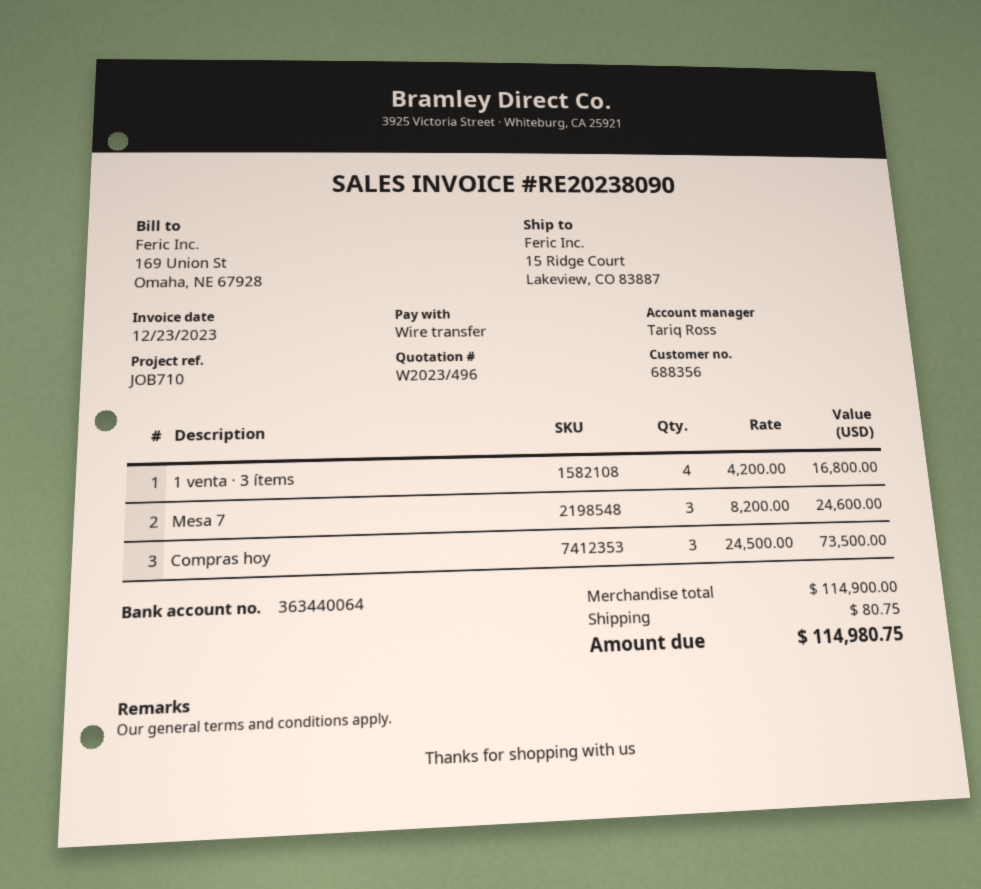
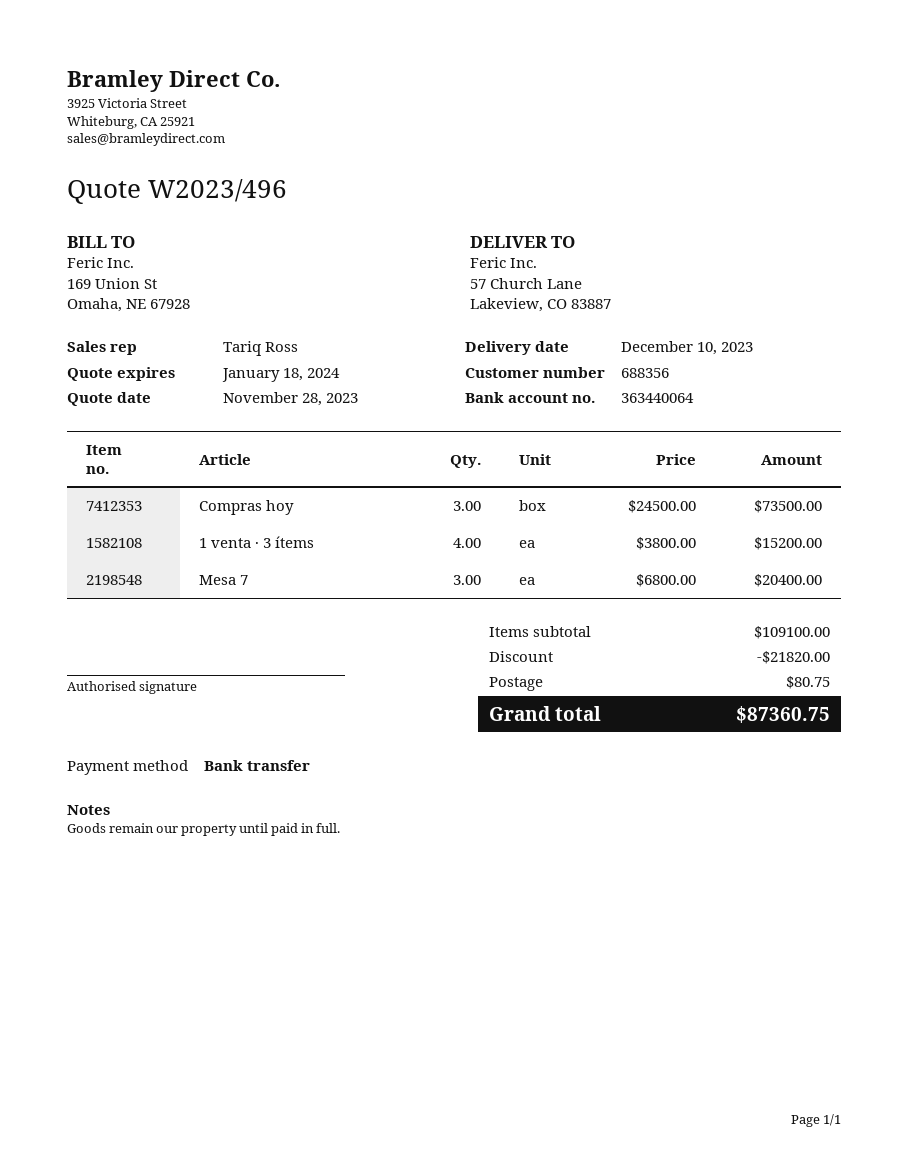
ship to: 15 Ridge Court, Lakeview, CO 83887 -> 57 Church Lane, Lakeview, CO 83887
1 venta · 3 ítems: 4 x 4200.00 = 16800.00 -> 4 x 3800.00 = 15200.00
Mesa 7: 3 x 8200.00 = 24600.00 -> 3 x 6800.00 = 20400.00
subtotal: 114900.00 -> 109100.00
discount: none -> 21820.00
total: 114980.75 -> 87360.75

